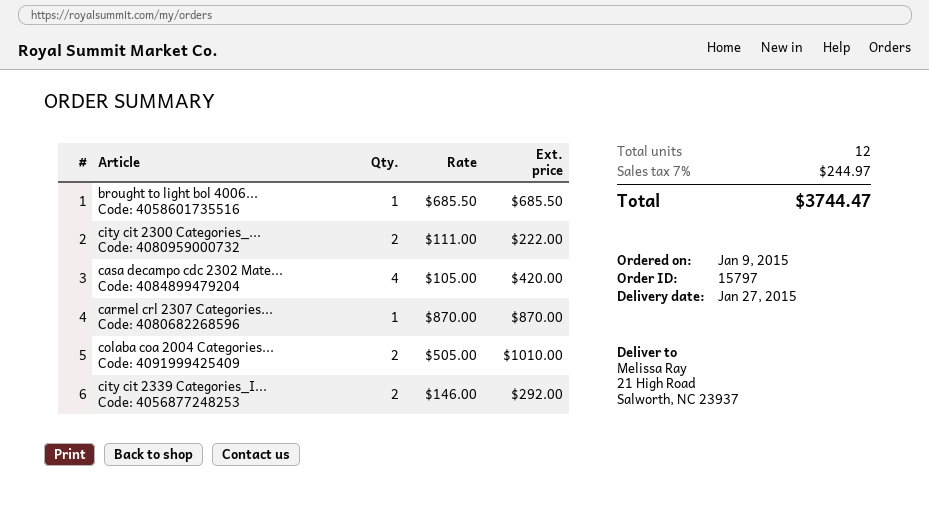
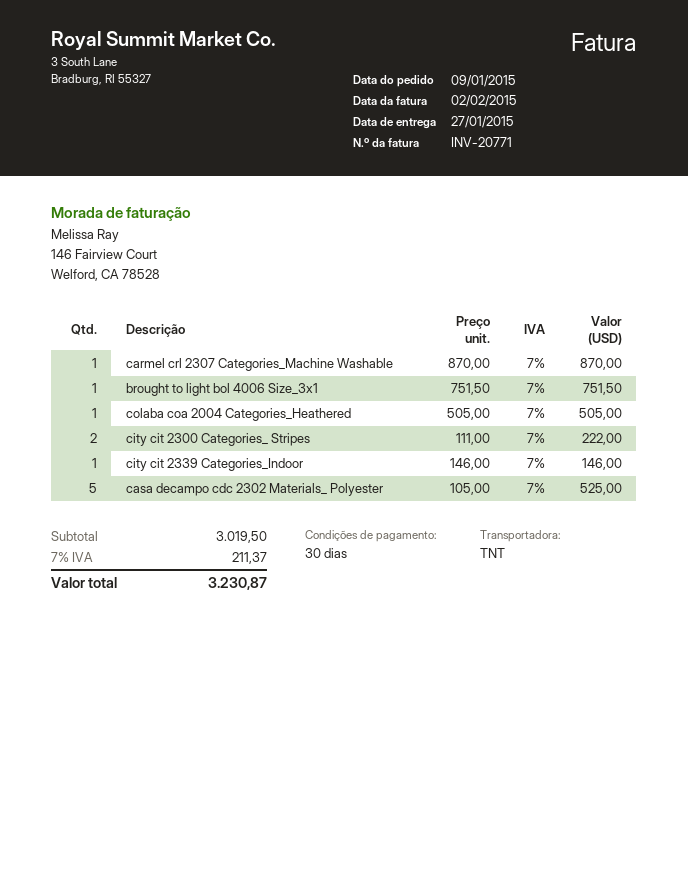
brought to light bol 4006...: 1 x 685.50 = 685.50 -> 1 x 751.50 = 751.50
casa decampo cdc 2302 Mate...: 4 x 105.00 = 420.00 -> 5 x 105.00 = 525.00
colaba coa 2004 Categories...: 2 x 505.00 = 1010.00 -> 1 x 505.00 = 505.00
city cit 2339 Categories_I...: 2 x 146.00 = 292.00 -> 1 x 146.00 = 146.00
tax: 7% = 244.97 -> 7% = 211.37
total: 3744.47 -> 3230.87

